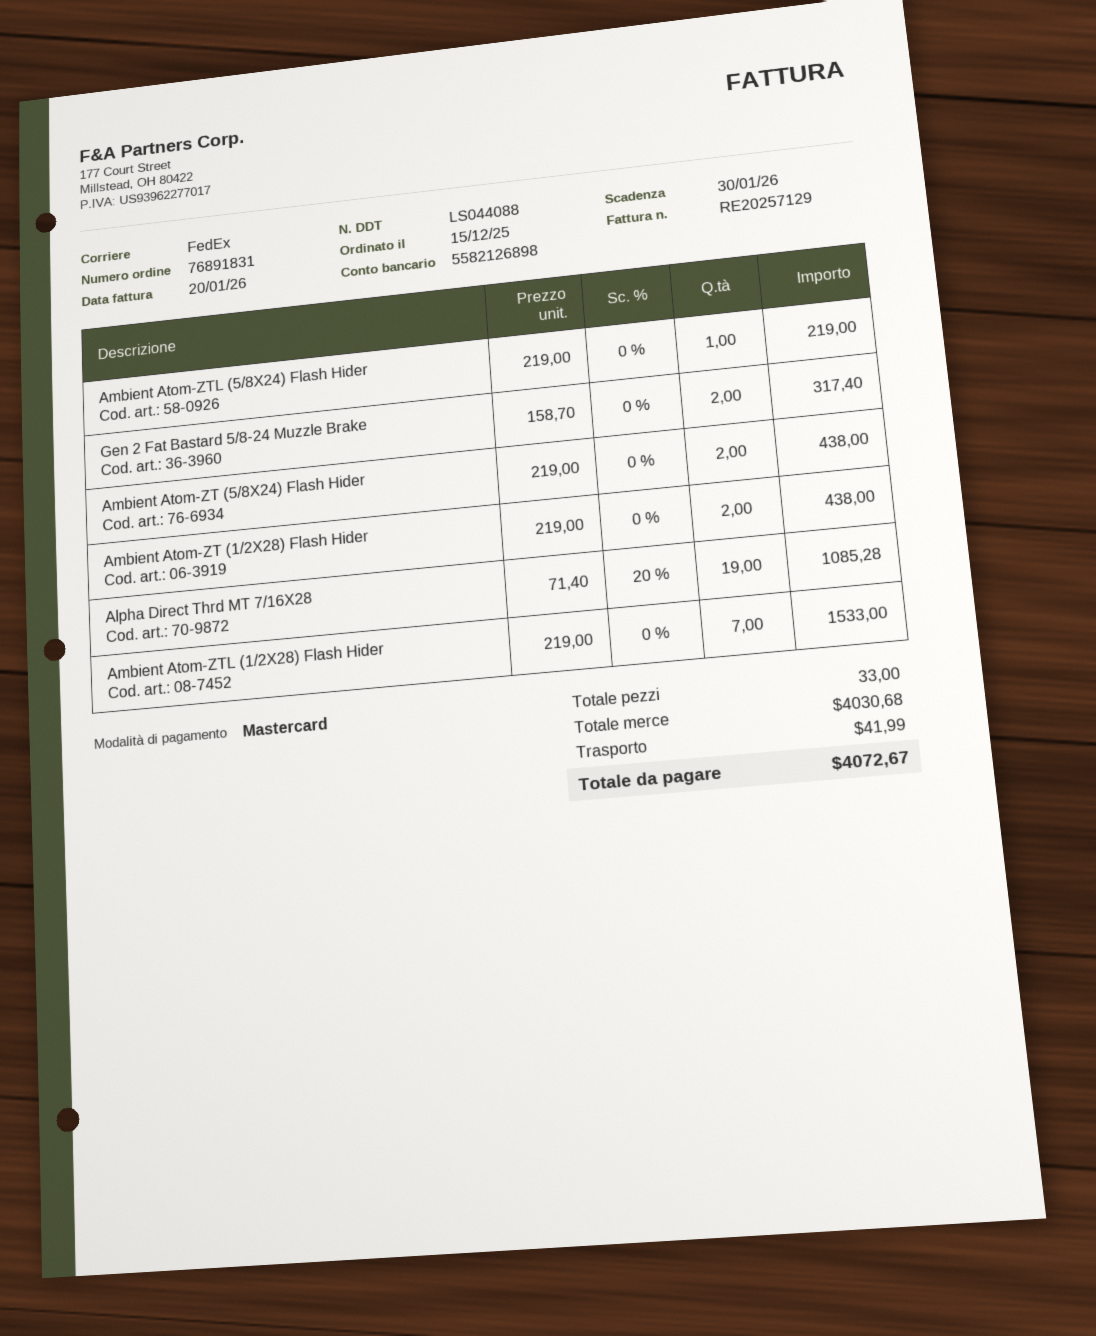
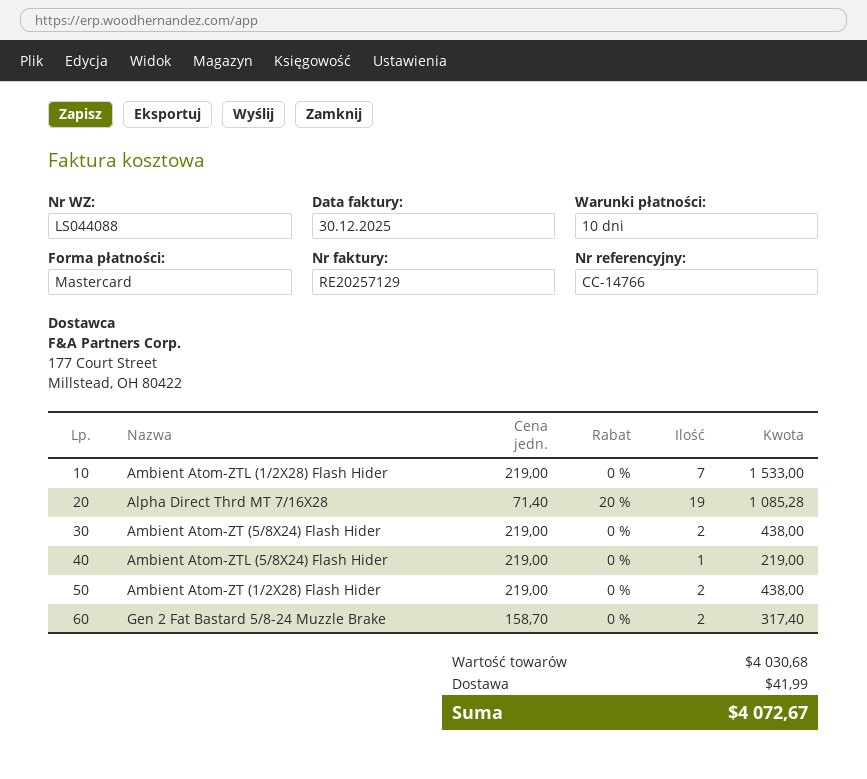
invoice date: 2026-01-20 -> 2025-12-30

